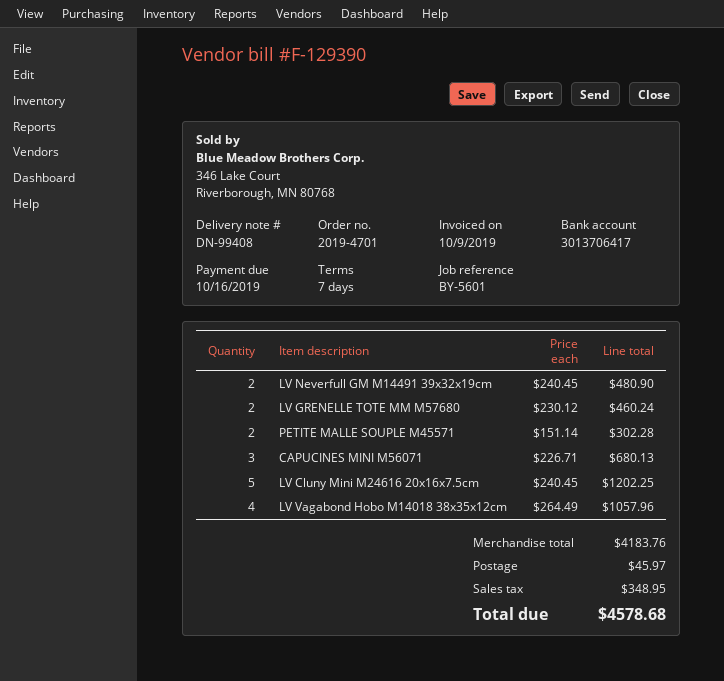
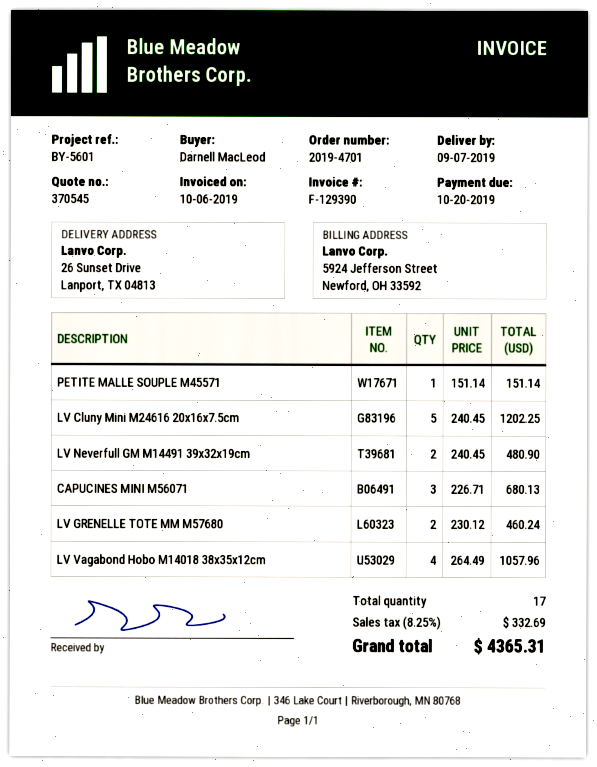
invoice date: 2019-10-09 -> 2019-10-06
due date: 2019-10-16 -> 2019-10-20
PETITE MALLE SOUPLE M45571: 2 x 151.14 = 302.28 -> 1 x 151.14 = 151.14
shipping: 45.97 -> none
tax: 348.95 -> 332.69
total: 4578.68 -> 4365.31

